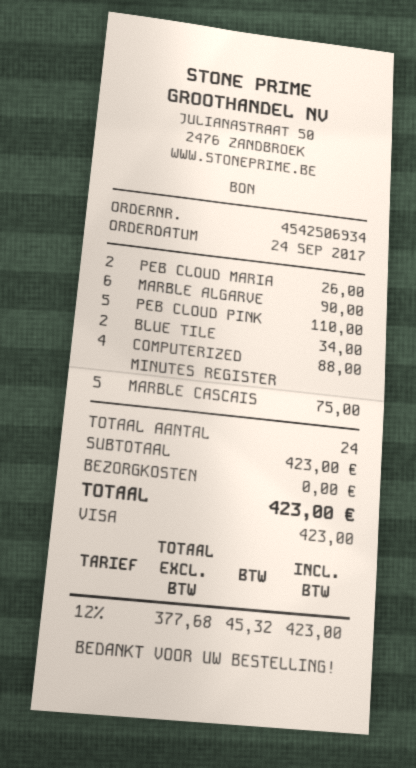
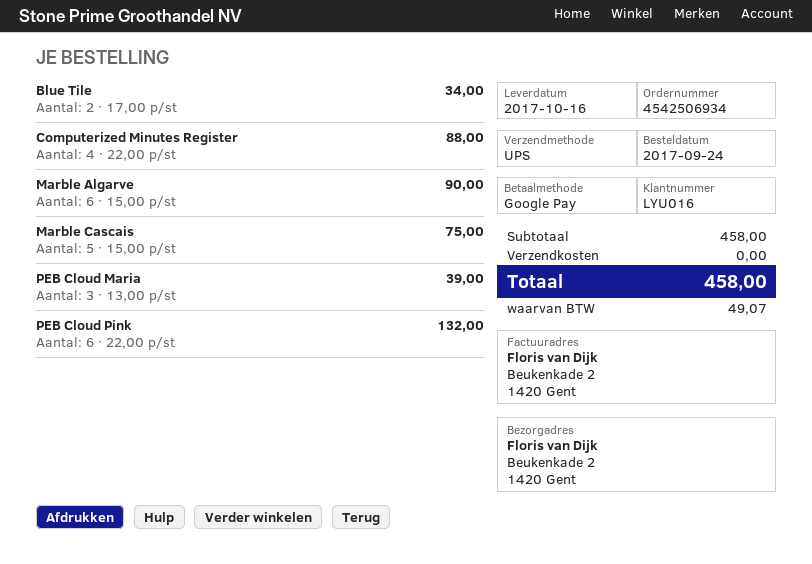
payment method: Visa -> Google Pay
PEB CLOUD MARIA: 2 for 26.00 -> 3 for 39.00
PEB CLOUD PINK: 5 for 110.00 -> 6 for 132.00
subtotal: 423.00 -> 458.00
tax: 45.32 -> 49.07
total: 423.00 -> 458.00

